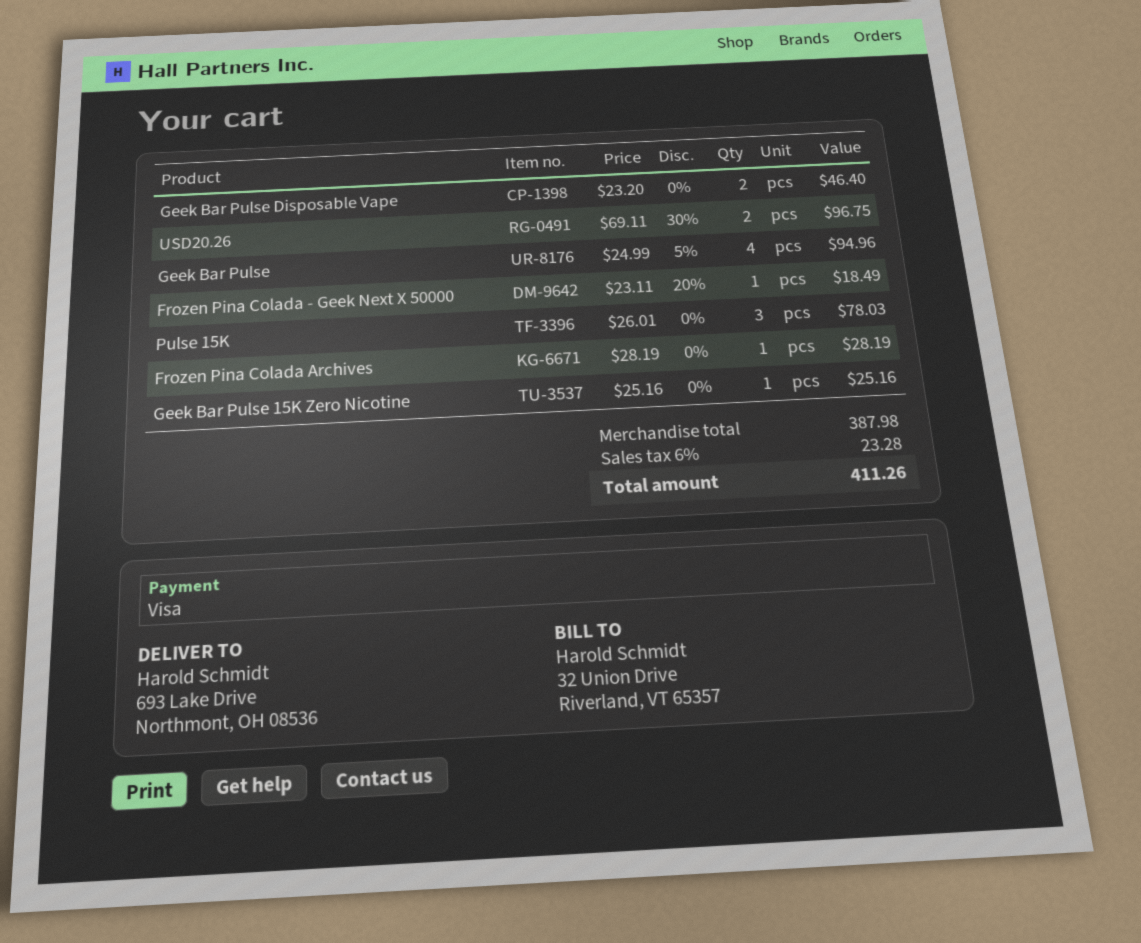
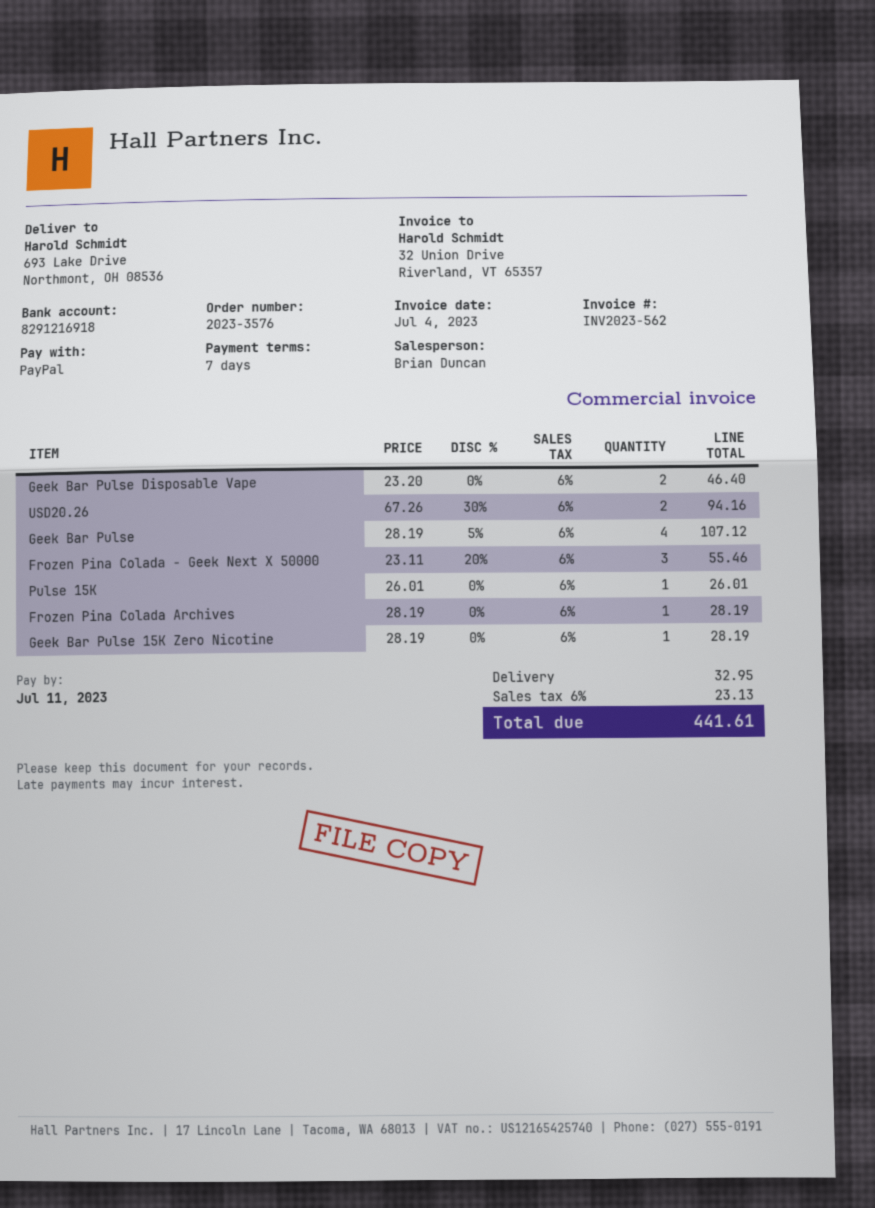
payment method: Visa -> PayPal
USD20.26: 2 x 69.11 - 30% = 96.75 -> 2 x 67.26 - 30% = 94.16
Geek Bar Pulse: 4 x 24.99 - 5% = 94.96 -> 4 x 28.19 - 5% = 107.12
Frozen Pina Colada - Geek Next X 50000: 1 x 23.11 - 20% = 18.49 -> 3 x 23.11 - 20% = 55.46
Pulse 15K: 3 x 26.01 = 78.03 -> 1 x 26.01 = 26.01
Geek Bar Pulse 15K Zero Nicotine: 1 x 25.16 = 25.16 -> 1 x 28.19 = 28.19
shipping: none -> 32.95
tax: 6% = 23.28 -> 6% = 23.13
total: 411.26 -> 441.61

